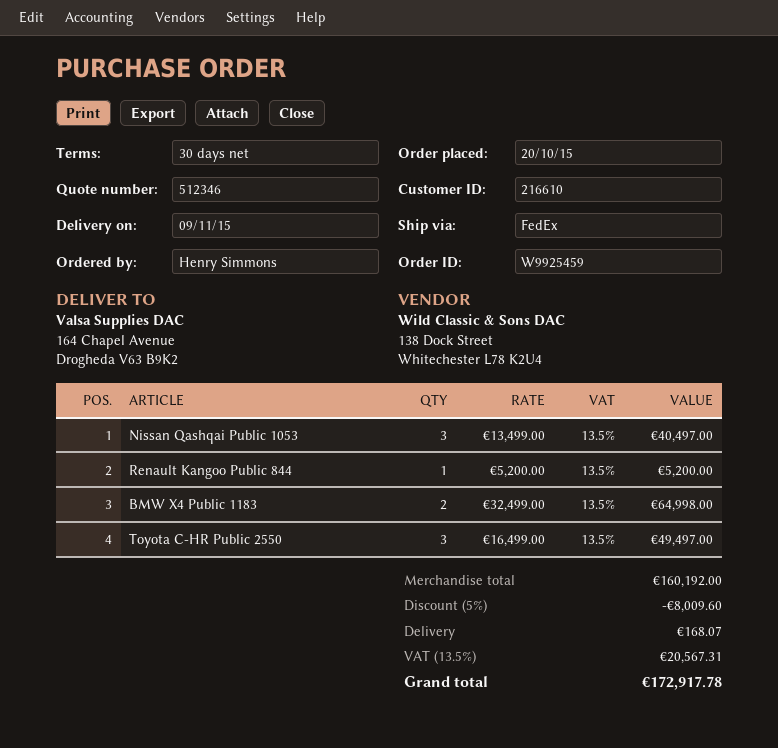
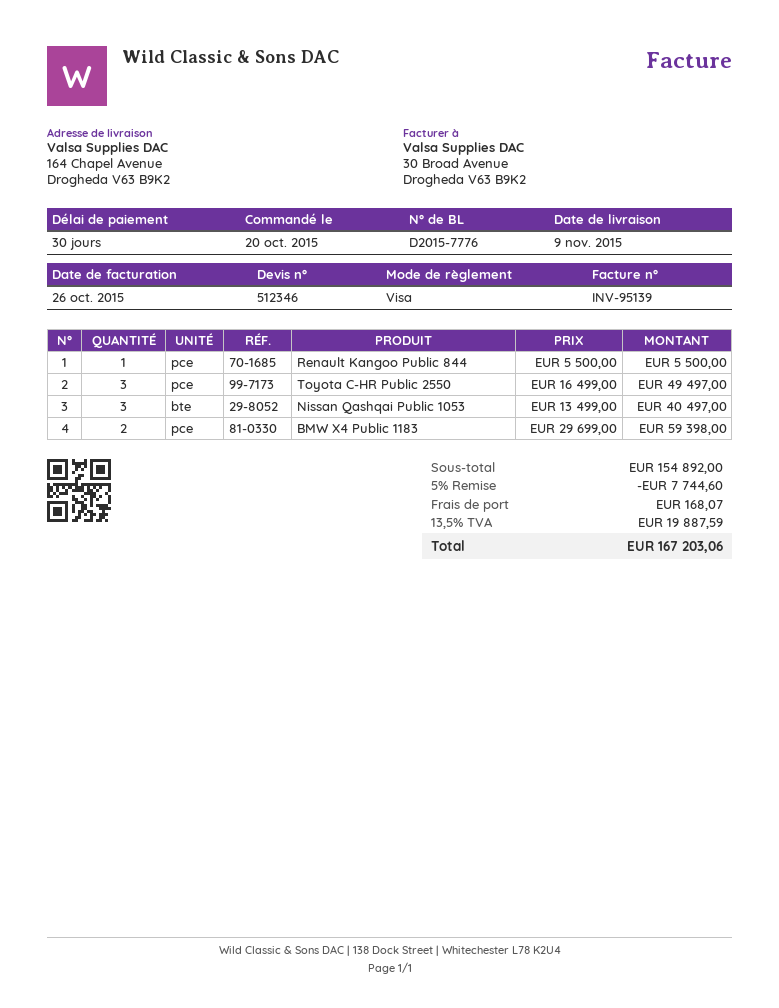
Renault Kangoo Public 844: 1 x 5200.00 = 5200.00 -> 1 x 5500.00 = 5500.00
BMW X4 Public 1183: 2 x 32499.00 = 64998.00 -> 2 x 29699.00 = 59398.00
subtotal: 160192.00 -> 154892.00
discount: 5% = 8009.60 -> 5% = 7744.60
tax: 13.5% = 20567.31 -> 13.5% = 19887.59
total: 172917.78 -> 167203.06

